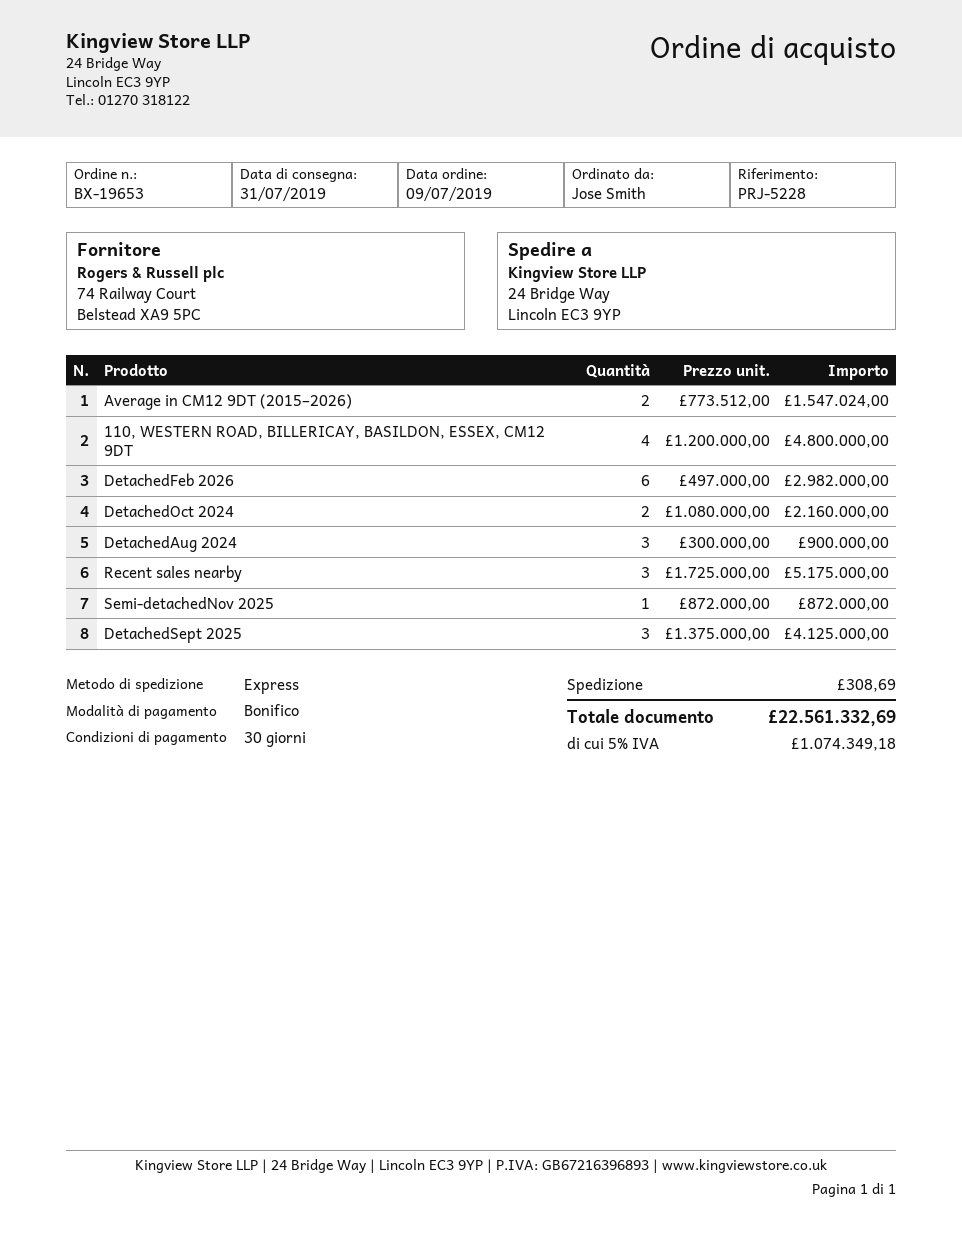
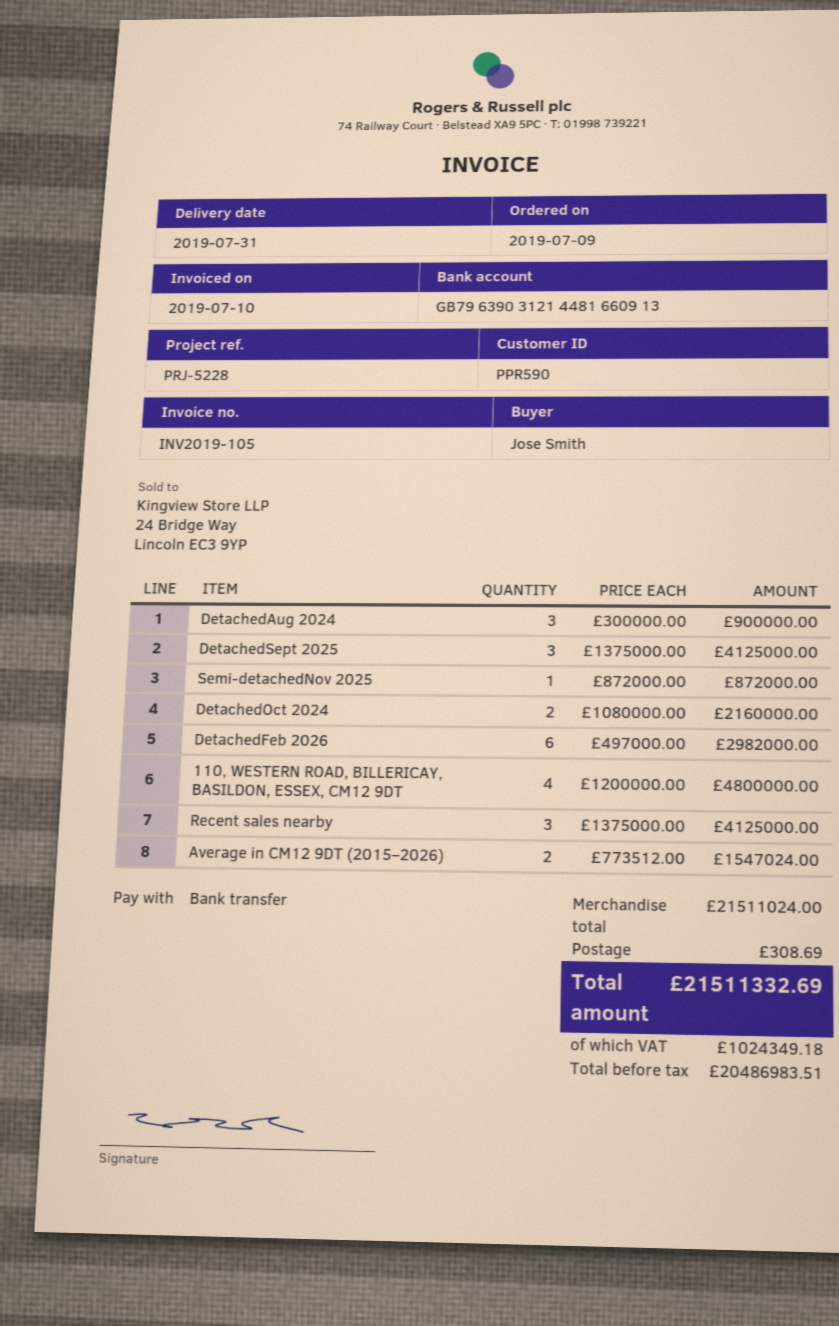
Recent sales nearby: 3 x 1725000.00 = 5175000.00 -> 3 x 1375000.00 = 4125000.00
tax: 1074349.18 -> 1024349.18
total: 22561332.69 -> 21511332.69

